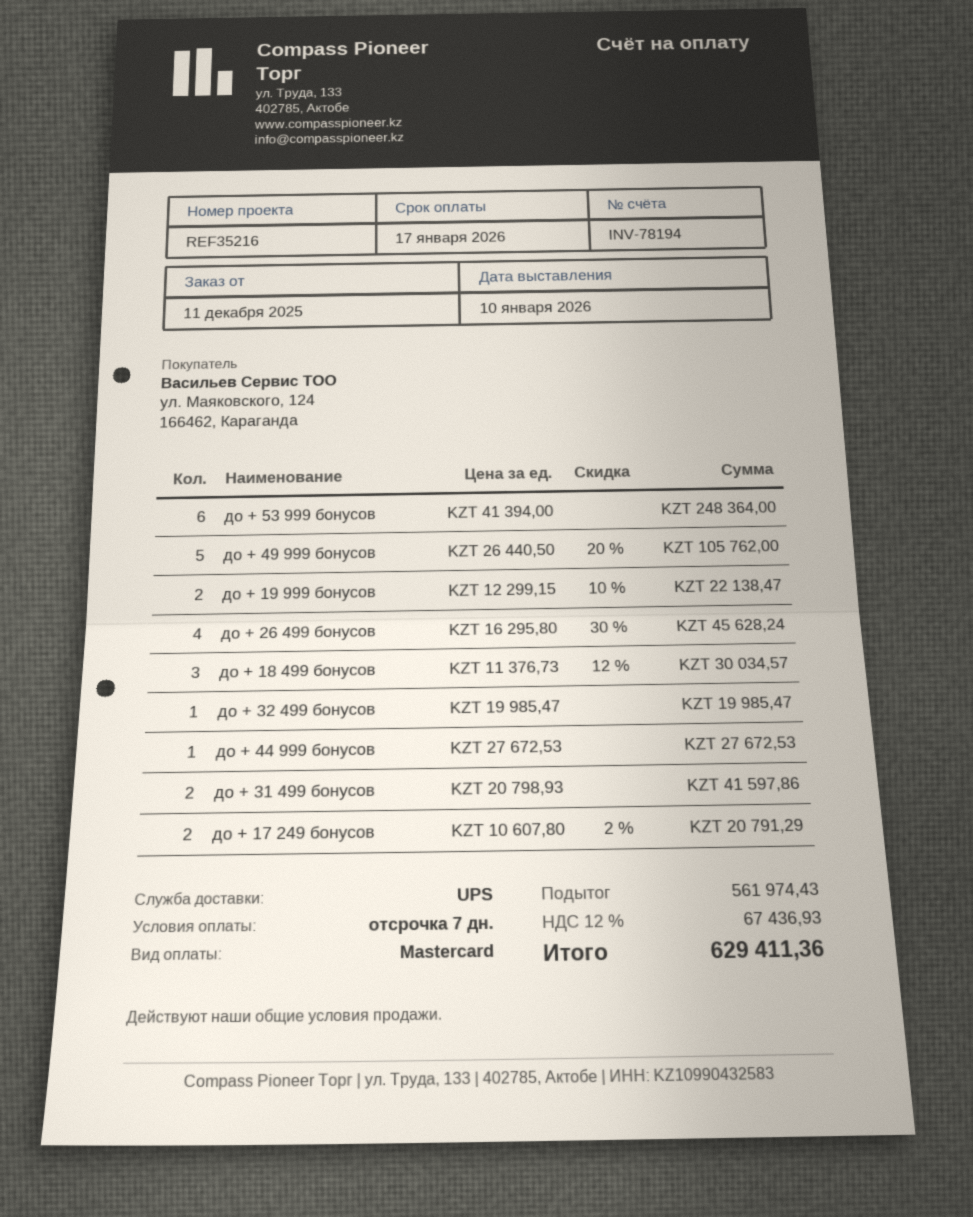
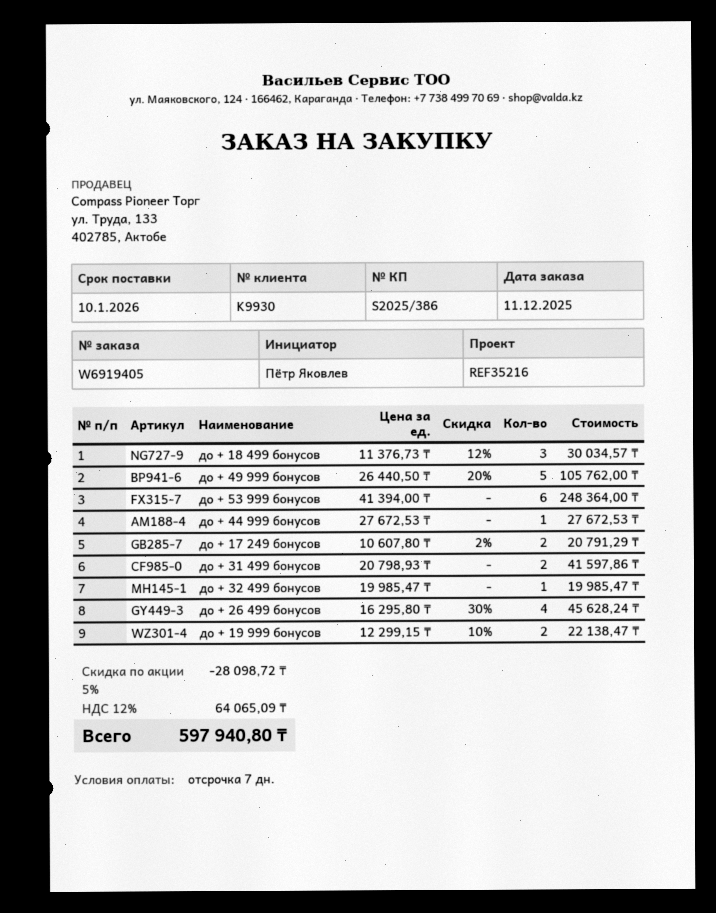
discount: none -> 5% = 28098.72
tax: 12% = 67436.93 -> 12% = 64065.09
total: 629411.36 -> 597940.80

